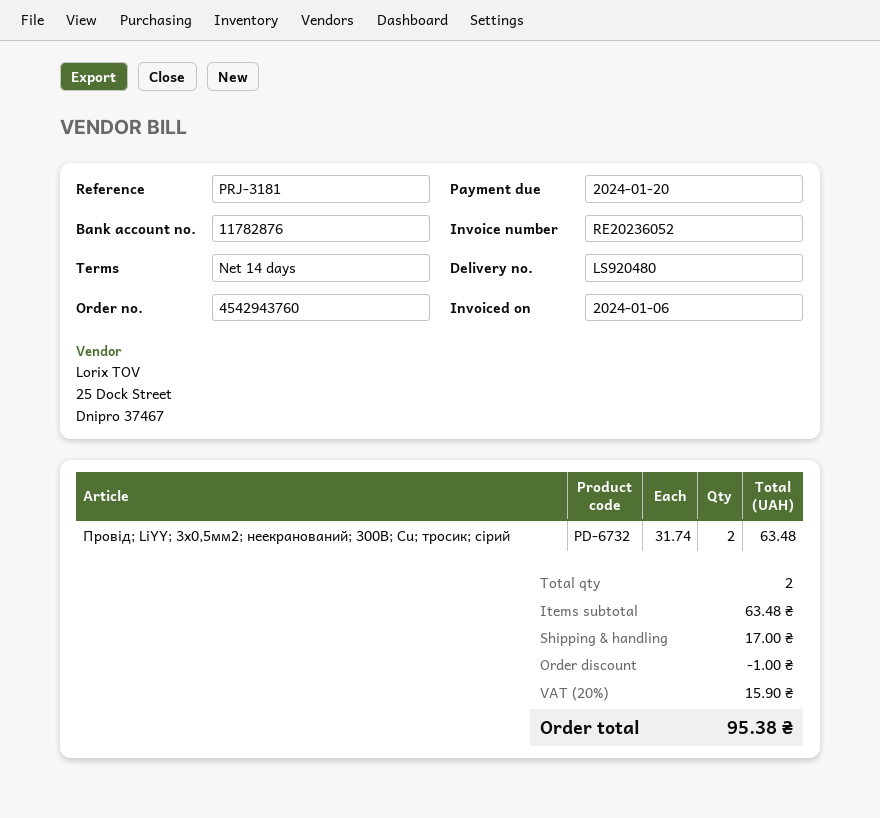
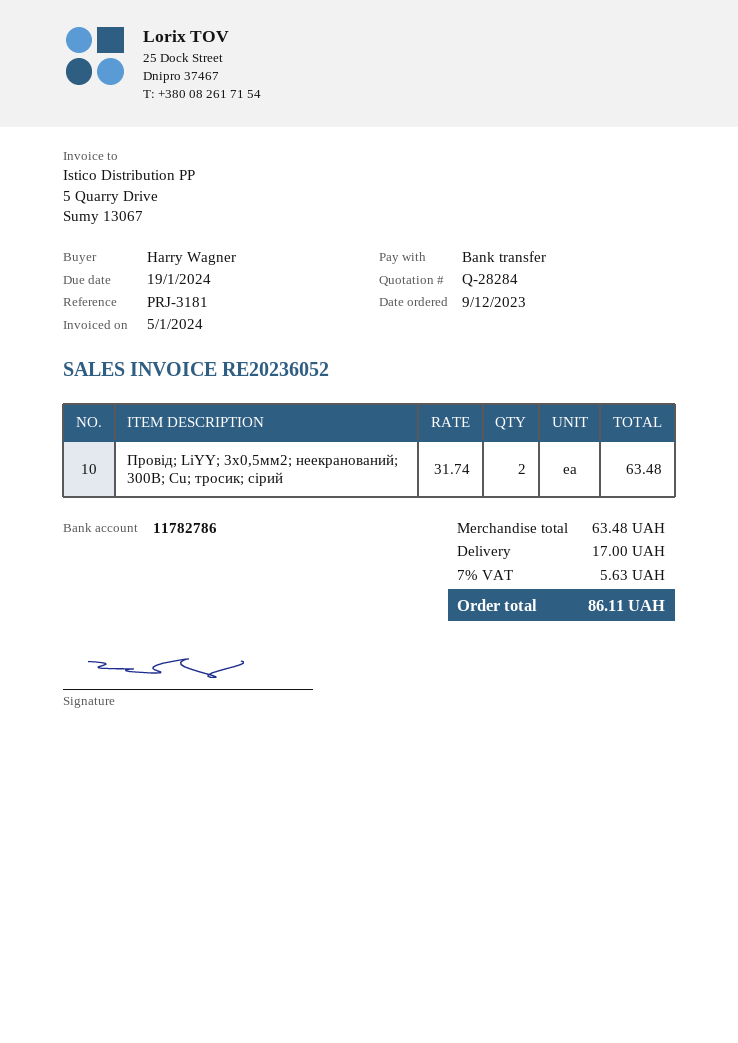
invoice date: 2024-01-06 -> 2024-01-05
due date: 2024-01-20 -> 2024-01-19
bank account: 11782876 -> 11782786
discount: 1.00 -> none
tax: 20% = 15.90 -> 7% = 5.63
total: 95.38 -> 86.11

